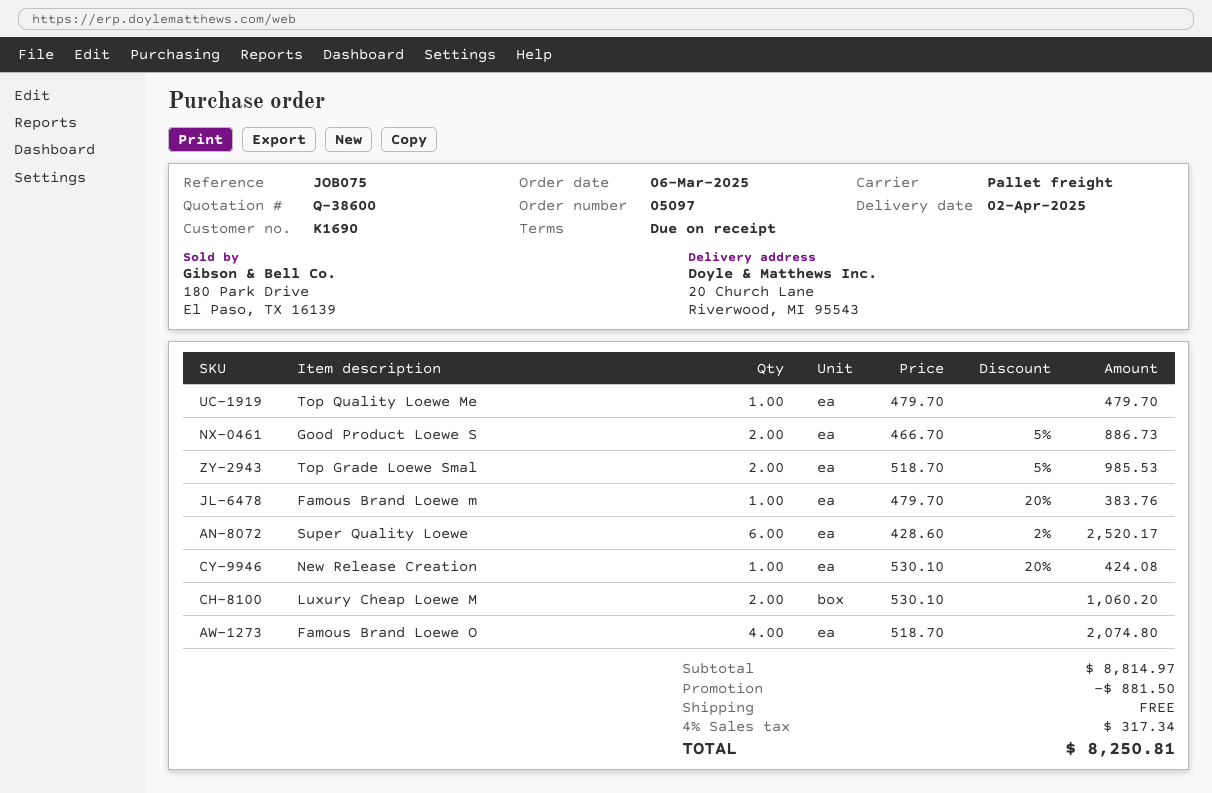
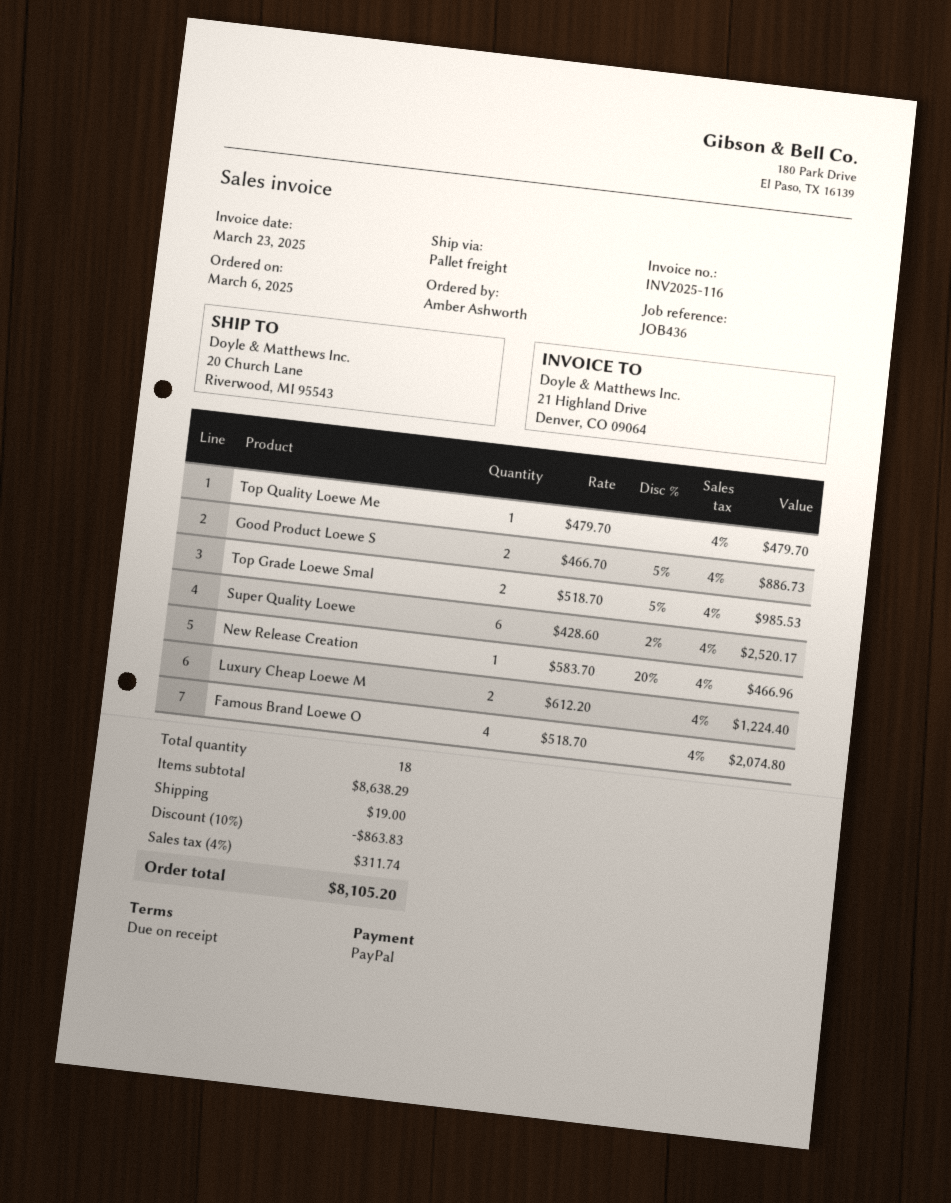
reference: JOB075 -> JOB436
Famous Brand Loewe m: 1 x 479.70 - 20% = 383.76 -> none
New Release Creation: 1 x 530.10 - 20% = 424.08 -> 1 x 583.70 - 20% = 466.96
Luxury Cheap Loewe M: 2 x 530.10 = 1060.20 -> 2 x 612.20 = 1224.40
subtotal: 8814.97 -> 8638.29
discount: 881.50 -> 863.83
shipping: 0.00 -> 19.00
tax: 4% = 317.34 -> 4% = 311.74
total: 8250.81 -> 8105.20

